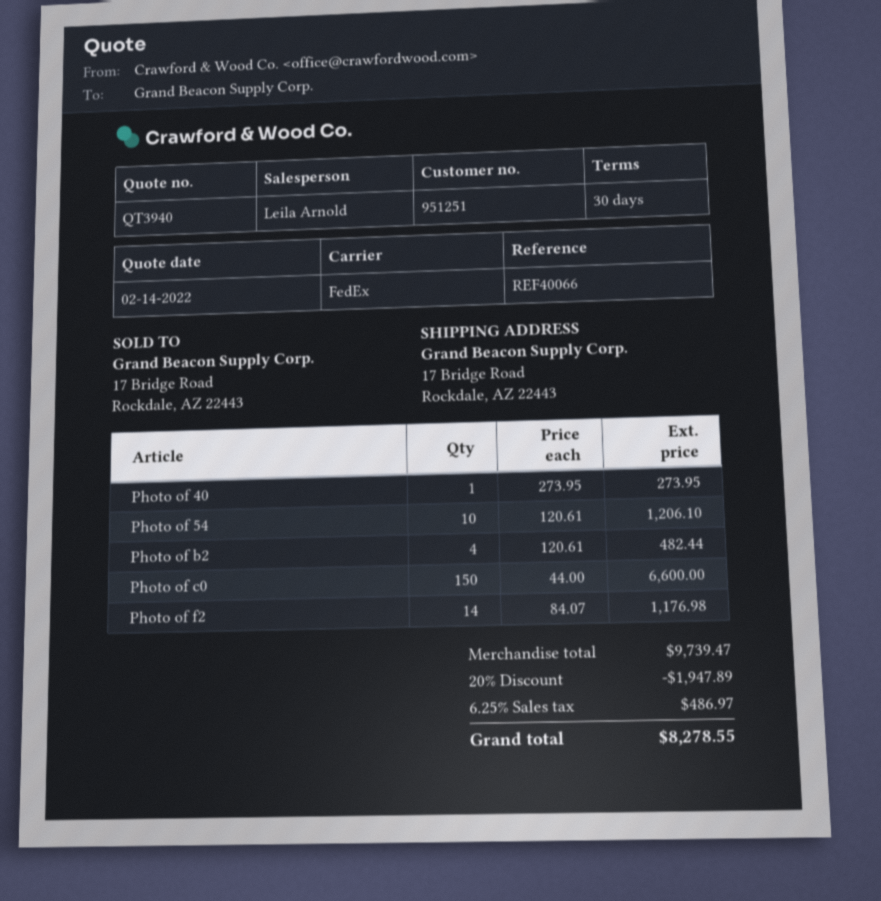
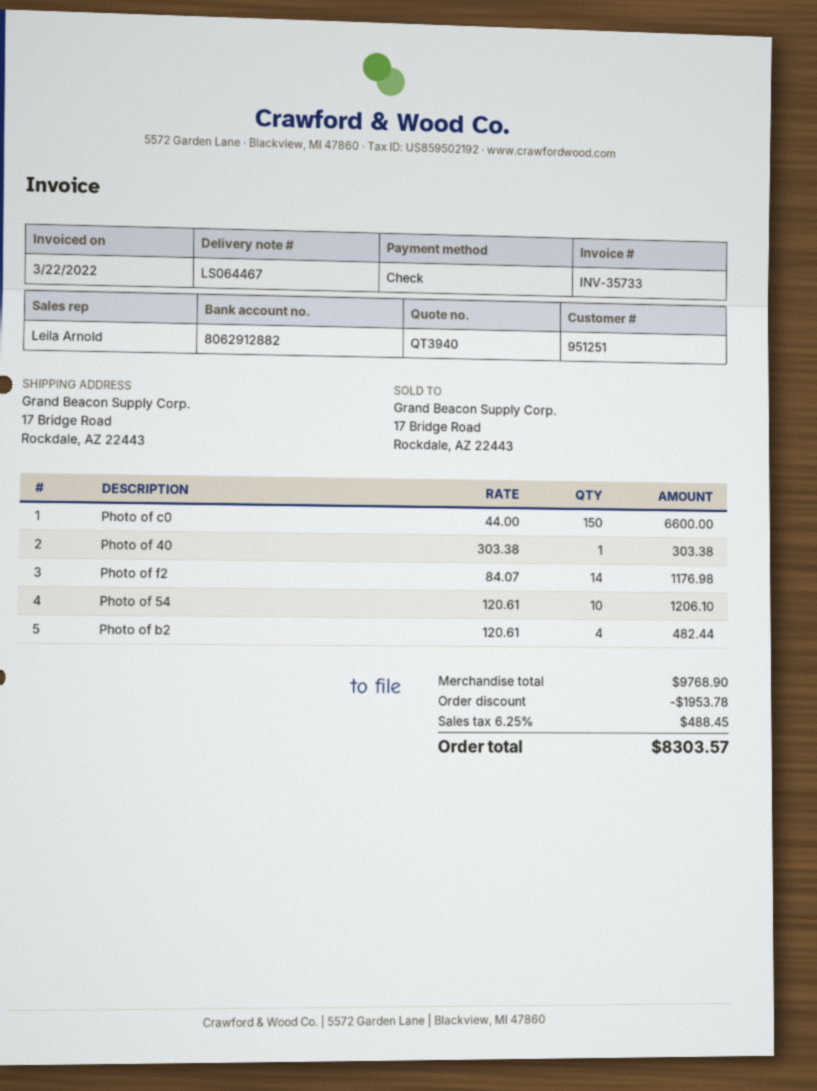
Photo of 40: 1 x 273.95 = 273.95 -> 1 x 303.38 = 303.38
subtotal: 9739.47 -> 9768.90
discount: 1947.89 -> 1953.78
tax: 6.25% = 486.97 -> 6.25% = 488.45
total: 8278.55 -> 8303.57

